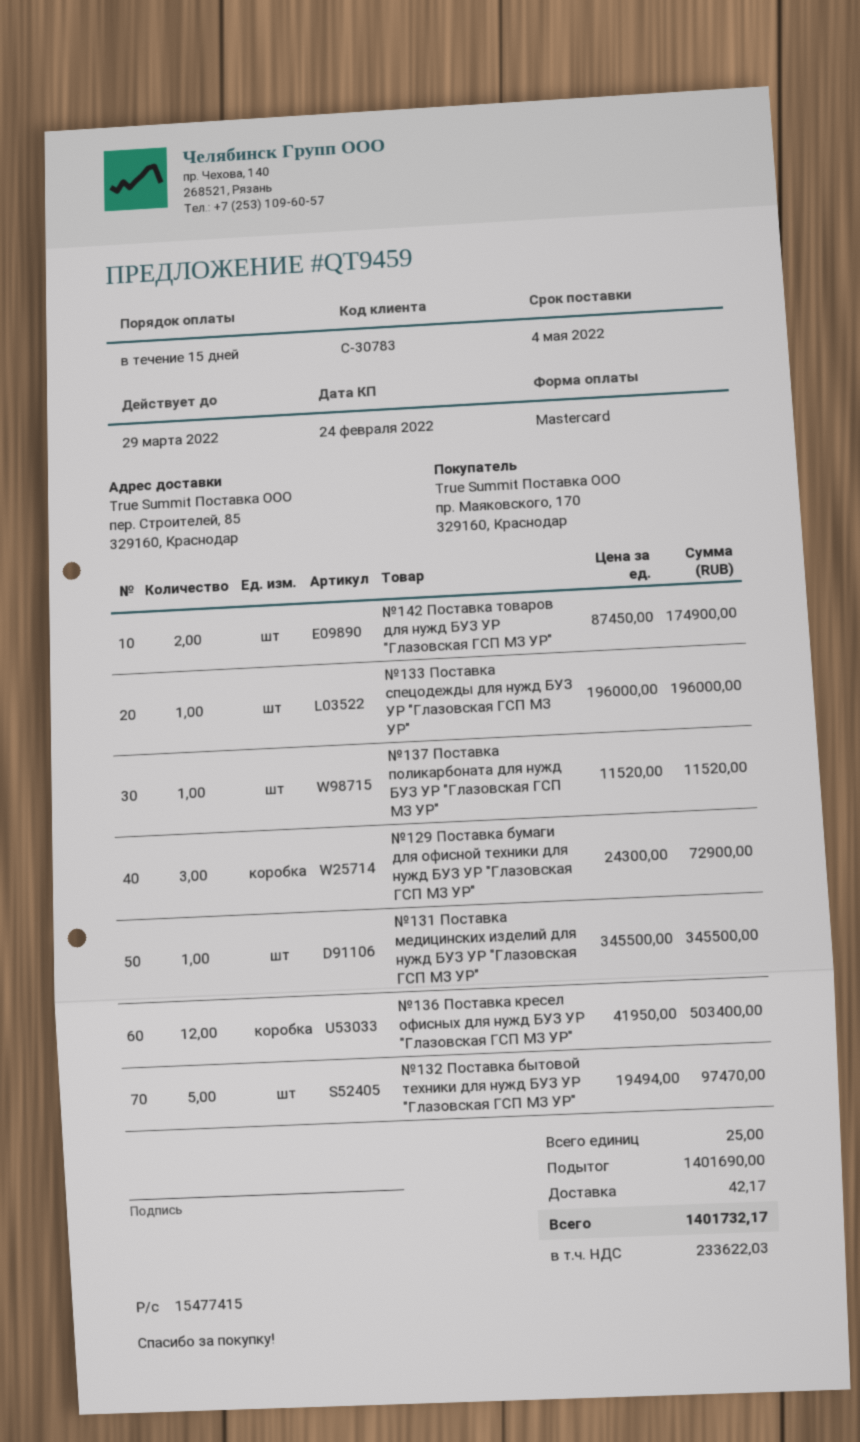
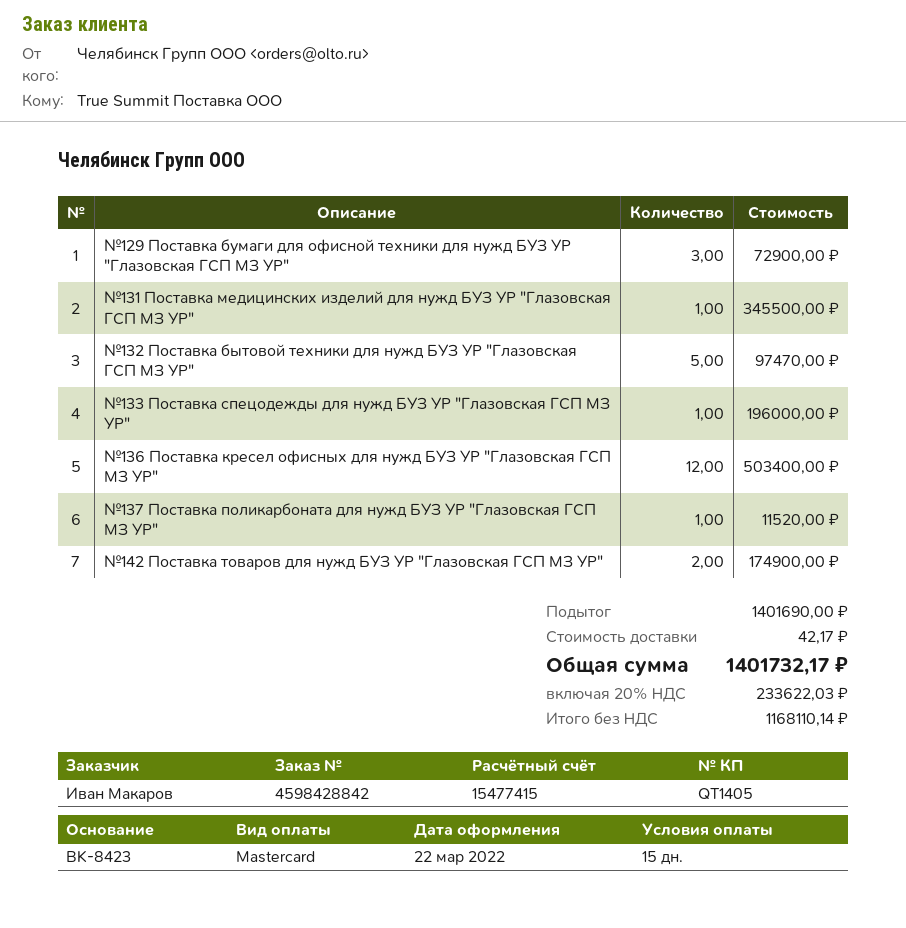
quote number: QT9459 -> QT1405

